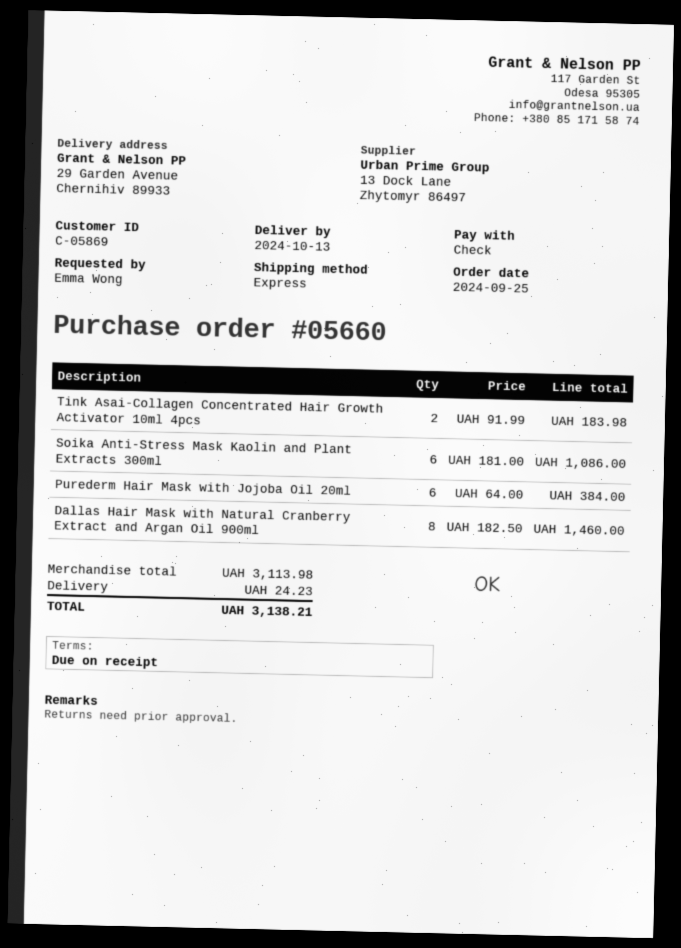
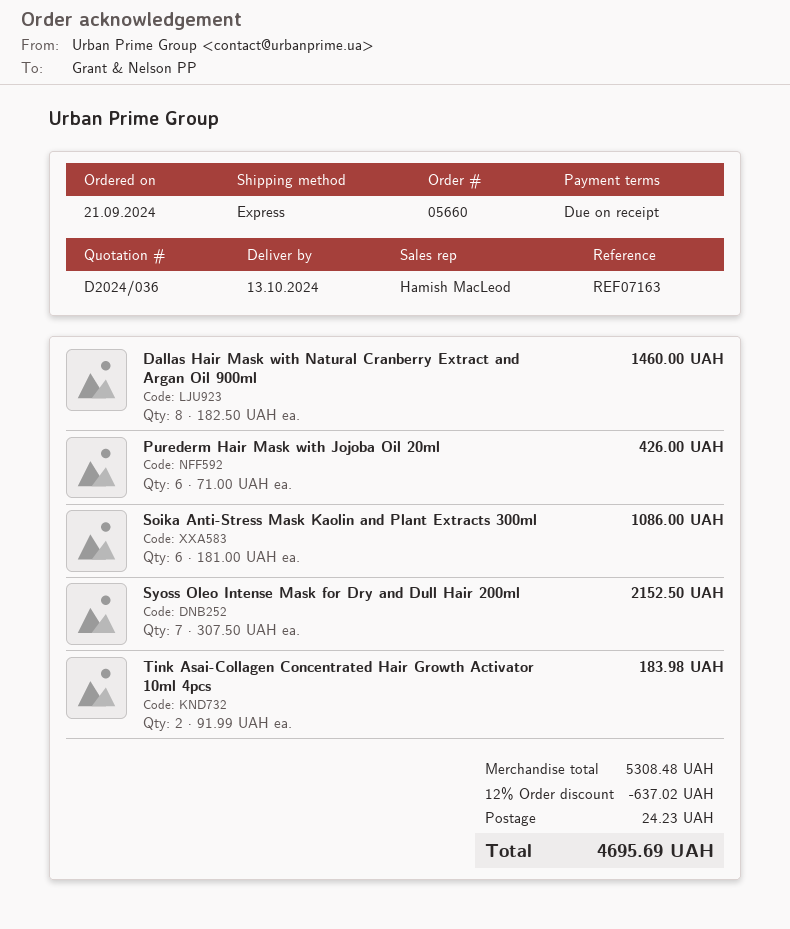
order date: 2024-09-25 -> 2024-09-21
Purederm Hair Mask with Jojoba Oil 20ml: 6 x 64.00 = 384.00 -> 6 x 71.00 = 426.00
Syoss Oleo Intense Mask for Dry and Dull Hair 200ml: none -> 7 x 307.50 = 2152.50
subtotal: 3113.98 -> 5308.48
discount: none -> 12% = 637.02
total: 3138.21 -> 4695.69

